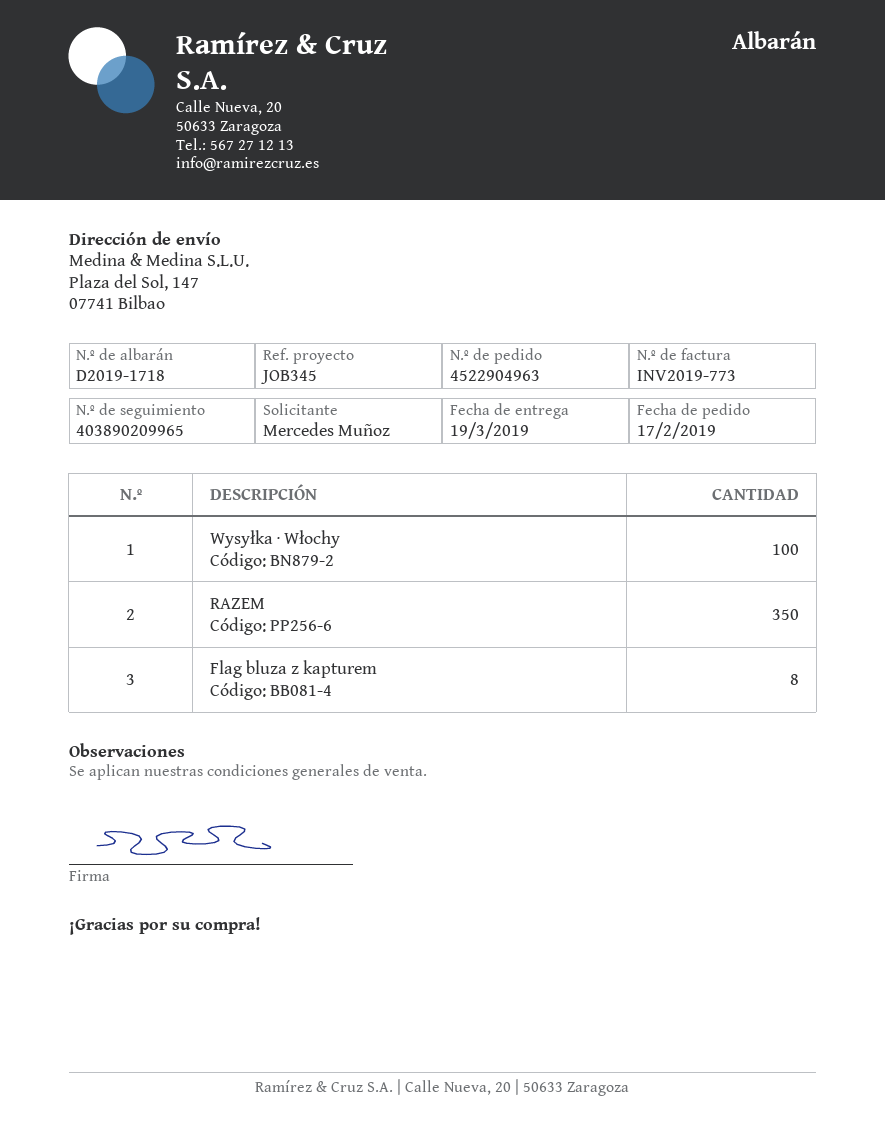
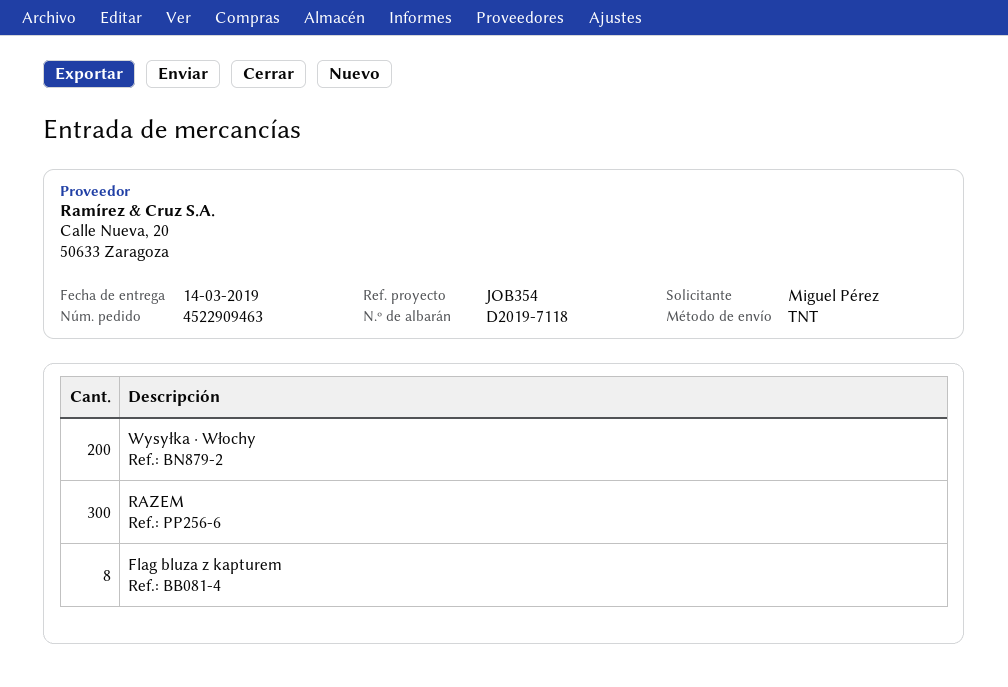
order number: 4522904963 -> 4522909463
delivery note number: D2019-1718 -> D2019-7118
delivery date: 2019-03-19 -> 2019-03-14
reference: JOB345 -> JOB354
ordered by: Mercedes Muñoz -> Miguel Pérez
Wysyłka · Włochy: 100 -> 200
RAZEM: 350 -> 300

